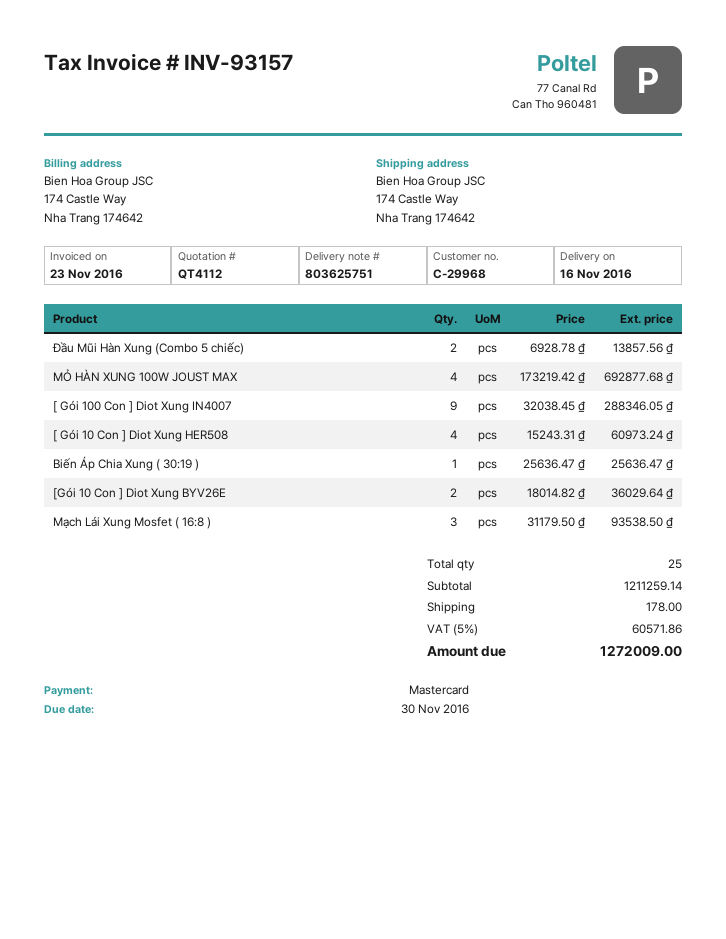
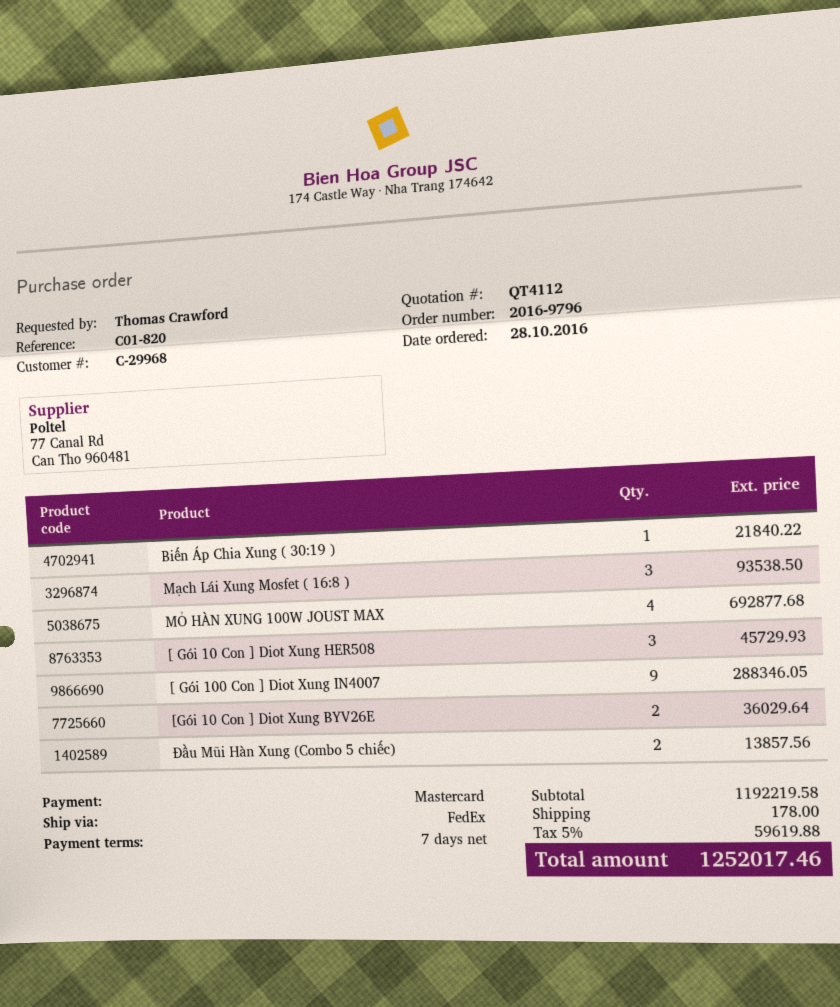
[ Gói 10 Con ] Diot Xung HER508: 4 for 60973.24 -> 3 for 45729.93
Biến Áp Chia Xung ( 30:19 ): 1 for 25636.47 -> 1 for 21840.22
subtotal: 1211259.14 -> 1192219.58
tax: 5% = 60571.86 -> 5% = 59619.88
total: 1272009.00 -> 1252017.46

